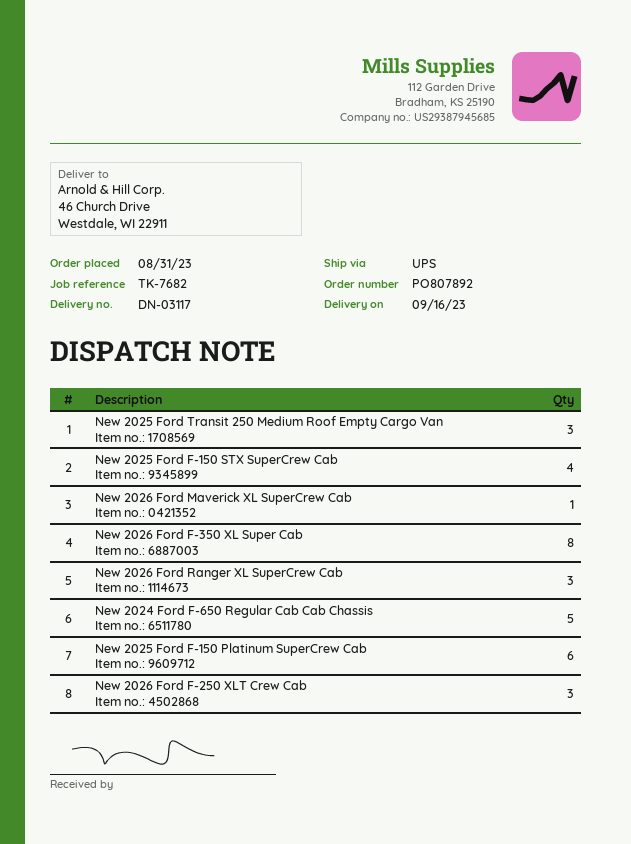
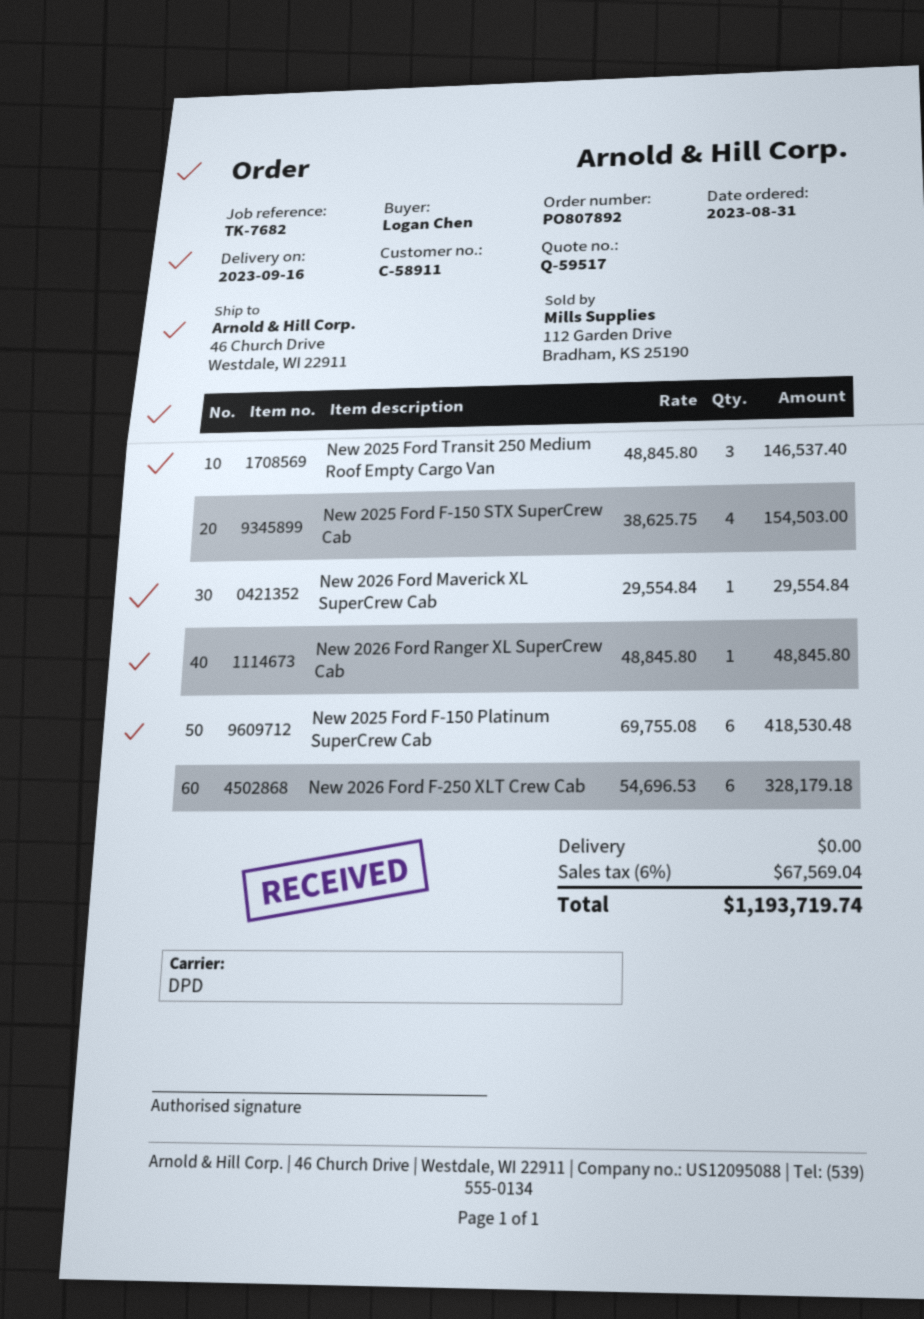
shipping method: UPS -> DPD
New 2026 Ford F-350 XL Super Cab: 8 -> none
New 2026 Ford Ranger XL SuperCrew Cab: 3 -> 1
New 2024 Ford F-650 Regular Cab Cab Chassis: 5 -> none
New 2026 Ford F-250 XLT Crew Cab: 3 -> 6

